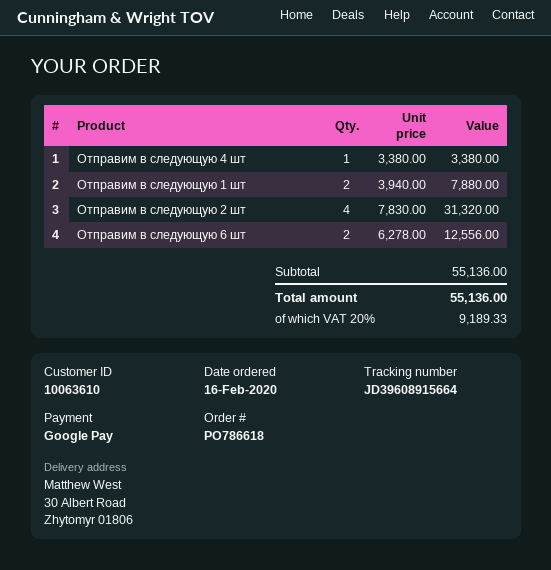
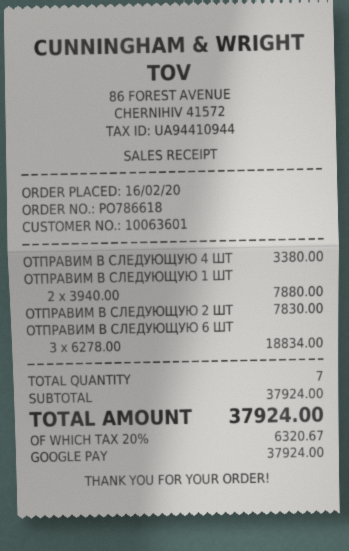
customer number: 10063610 -> 10063601
Отправим в следующую 2 шт: 4 x 7830.00 = 31320.00 -> 1 x 7830.00 = 7830.00
Отправим в следующую 6 шт: 2 x 6278.00 = 12556.00 -> 3 x 6278.00 = 18834.00
subtotal: 55136.00 -> 37924.00
tax: 20% = 9189.33 -> 20% = 6320.67
total: 55136.00 -> 37924.00

